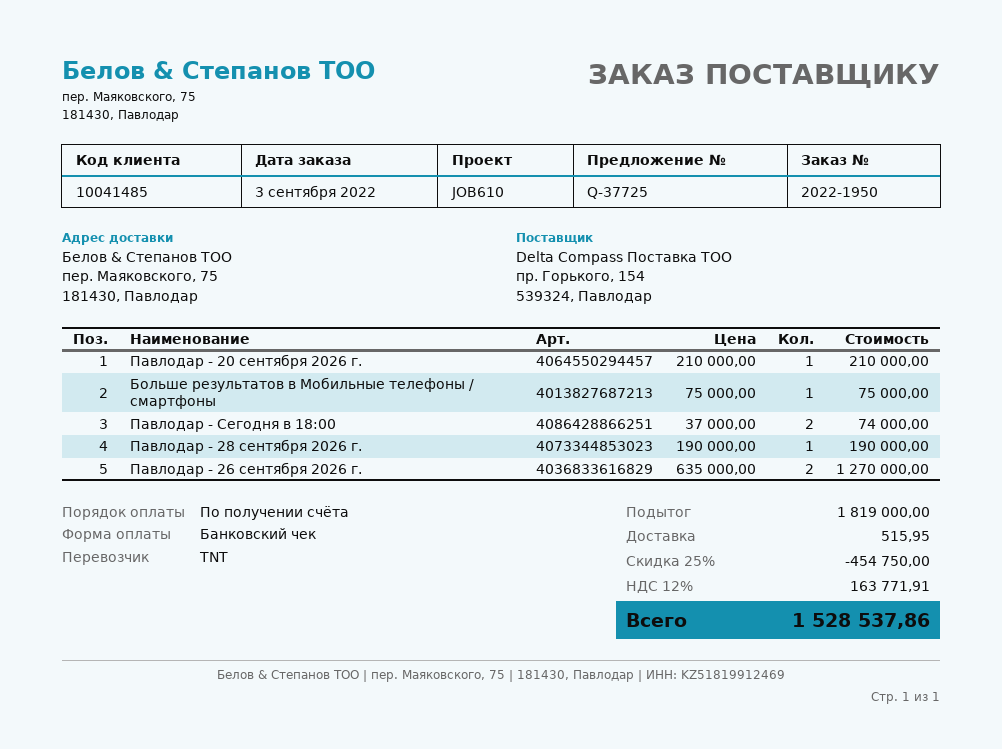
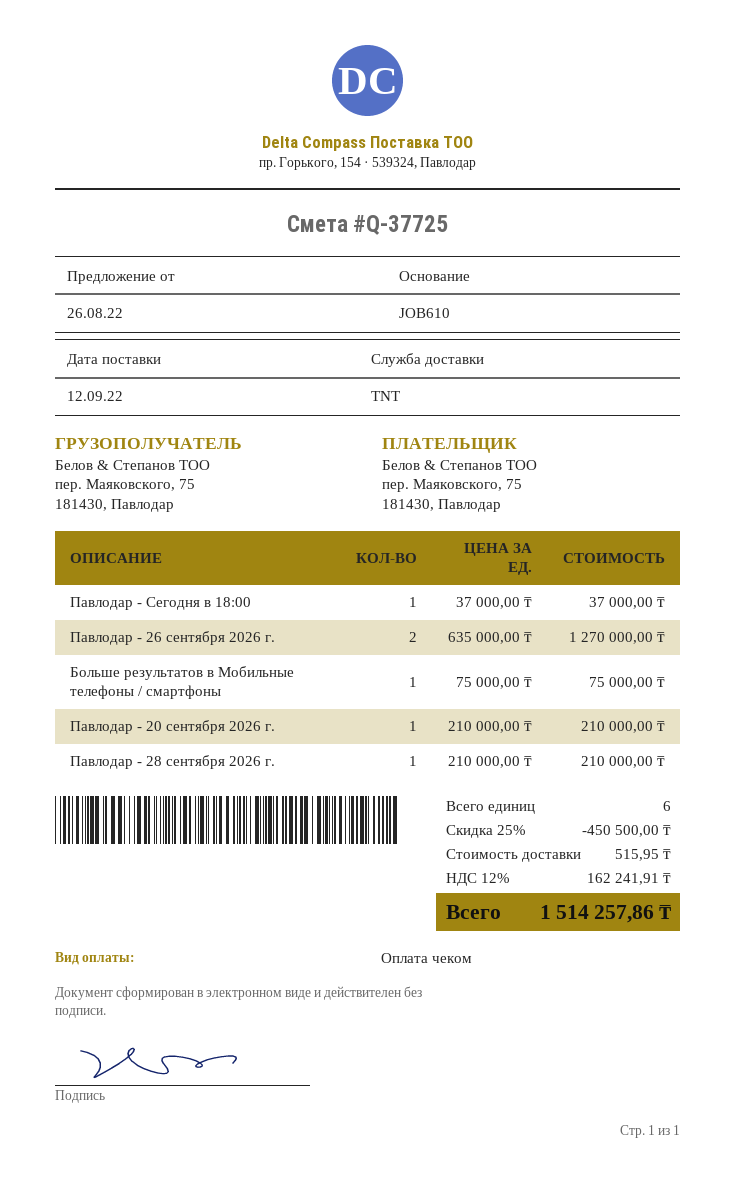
Павлодар - Сегодня в 18:00: 2 x 37000.00 = 74000.00 -> 1 x 37000.00 = 37000.00
Павлодар - 28 сентября 2026 г.: 1 x 190000.00 = 190000.00 -> 1 x 210000.00 = 210000.00
discount: 25% = 454750.00 -> 25% = 450500.00
tax: 12% = 163771.91 -> 12% = 162241.91
total: 1528537.86 -> 1514257.86

